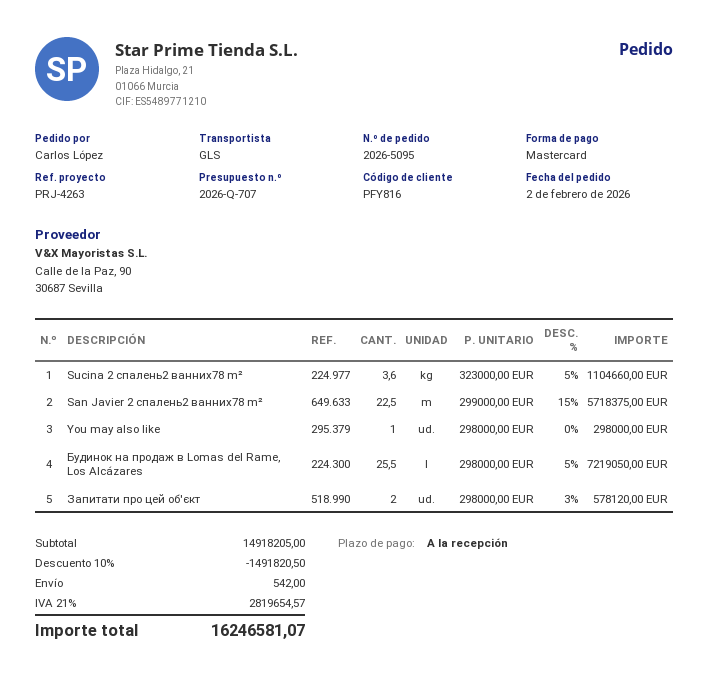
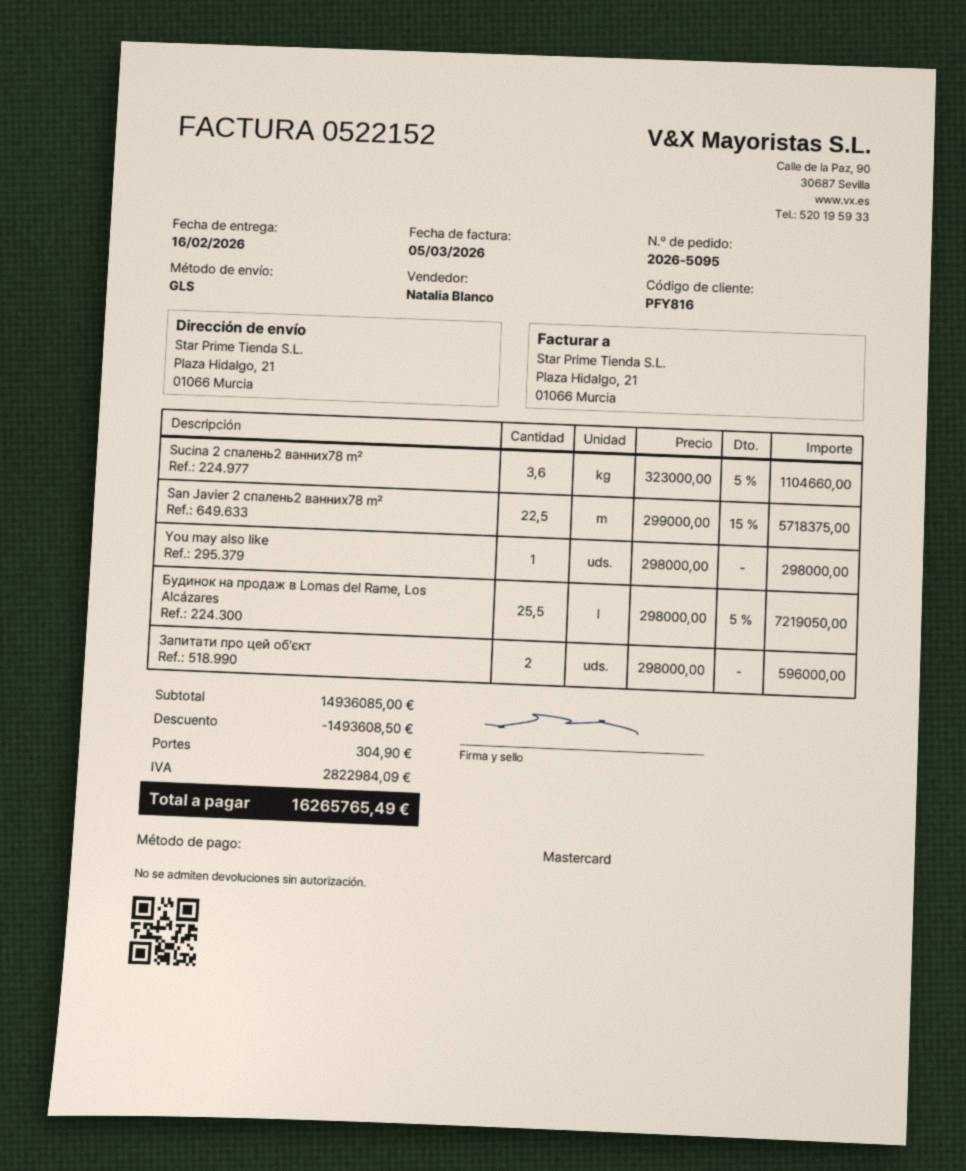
Запитати про цей об'єкт: 2 x 298000.00 - 3% = 578120.00 -> 2 x 298000.00 = 596000.00
subtotal: 14918205.00 -> 14936085.00
discount: 1491820.50 -> 1493608.50
shipping: 542.00 -> 304.90
tax: 2819654.57 -> 2822984.09
total: 16246581.07 -> 16265765.49

